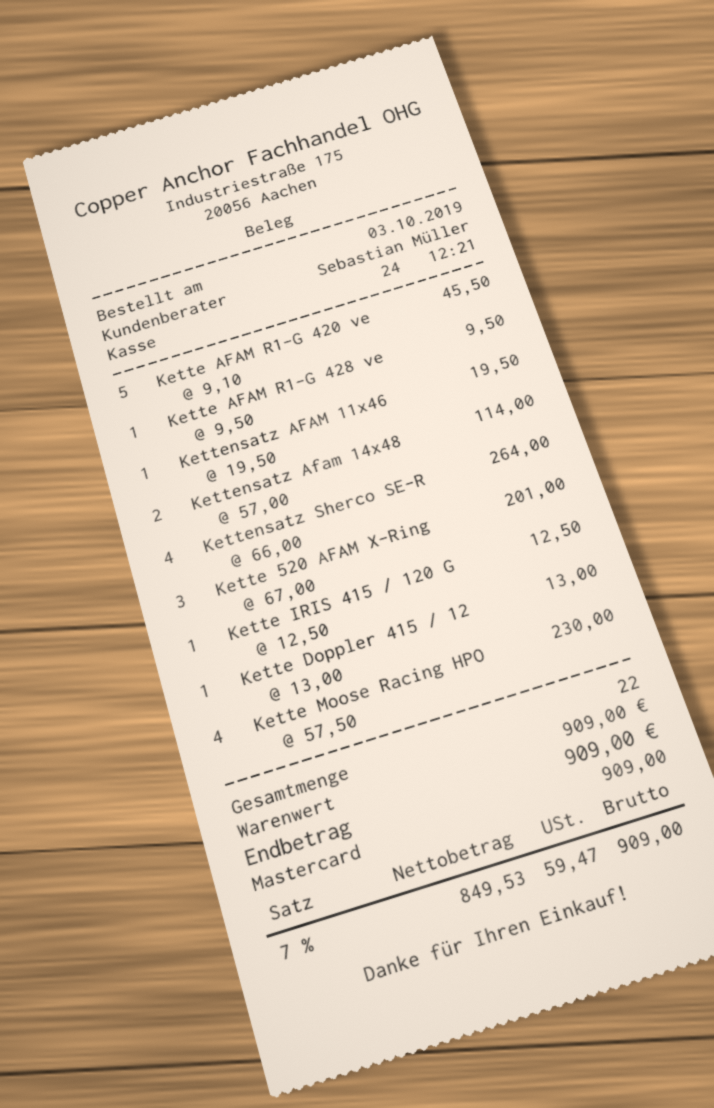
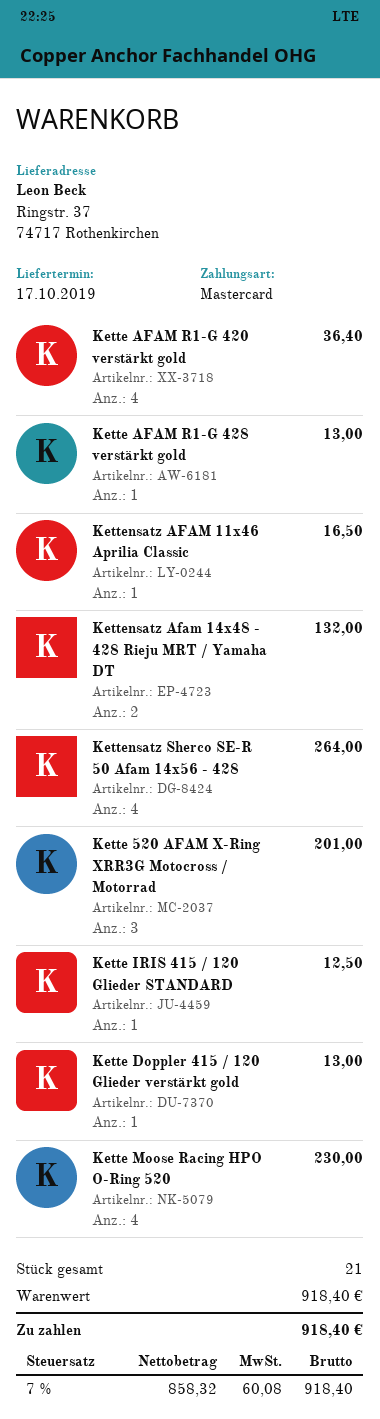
Kette AFAM R1-G 420 ve: 5 for 45.50 -> 4 for 36.40
Kette AFAM R1-G 428 ve: 1 for 9.50 -> 1 for 13.00
Kettensatz AFAM 11x46: 1 for 19.50 -> 1 for 16.50
Kettensatz Afam 14x48: 2 for 114.00 -> 2 for 132.00
total quantity: 22 -> 21
subtotal: 909.00 -> 918.40
net: 849.53 -> 858.32
tax: 7% = 59.47 -> 7% = 60.08
total: 909.00 -> 918.40

